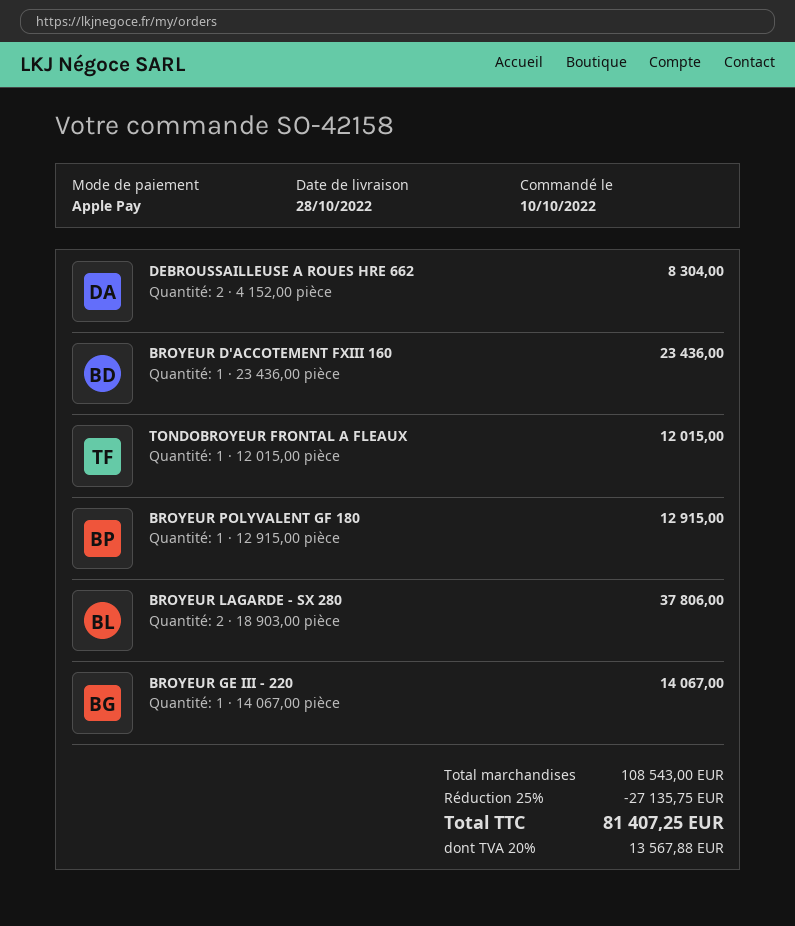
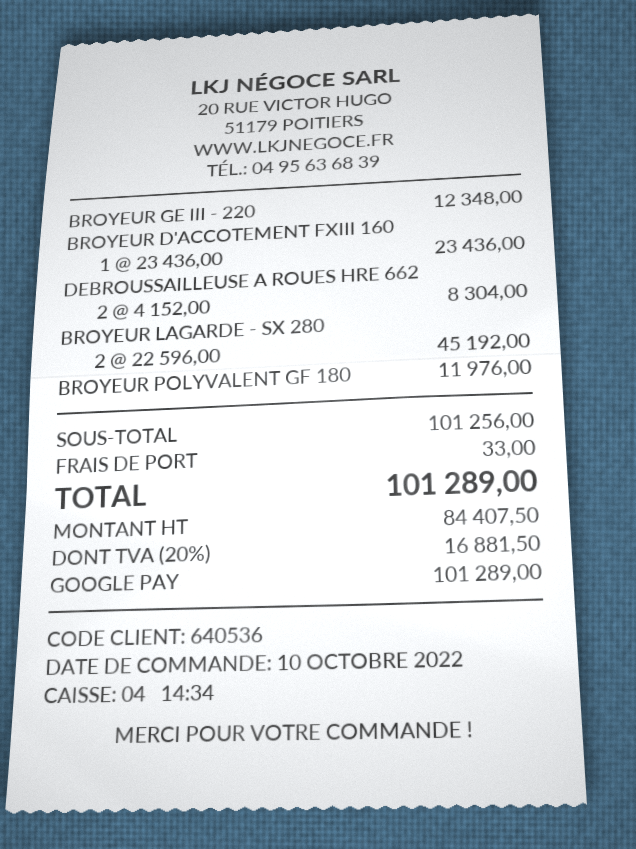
payment method: Apple Pay -> Google Pay
TONDOBROYEUR FRONTAL A FLEAUX: 1 x 12015.00 = 12015.00 -> none
BROYEUR POLYVALENT GF 180: 1 x 12915.00 = 12915.00 -> 1 x 11976.00 = 11976.00
BROYEUR LAGARDE - SX 280: 2 x 18903.00 = 37806.00 -> 2 x 22596.00 = 45192.00
BROYEUR GE III - 220: 1 x 14067.00 = 14067.00 -> 1 x 12348.00 = 12348.00
subtotal: 108543.00 -> 101256.00
discount: 25% = 27135.75 -> none
shipping: none -> 33.00
tax: 20% = 13567.88 -> 20% = 16881.50
total: 81407.25 -> 101289.00

